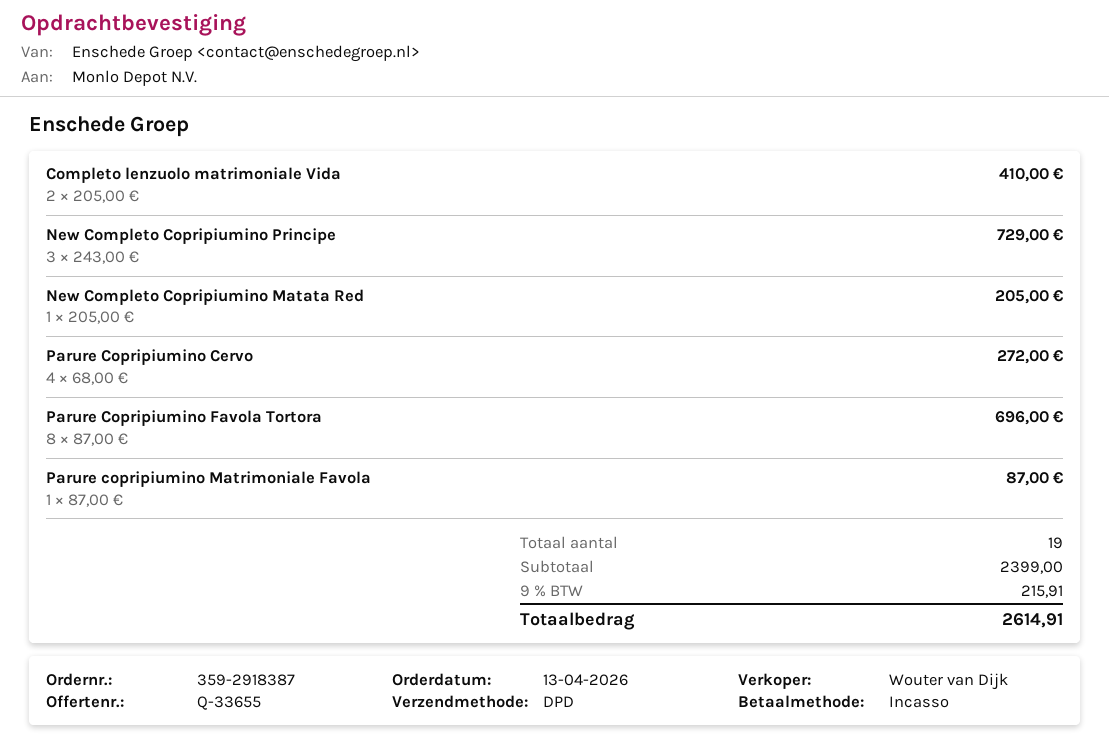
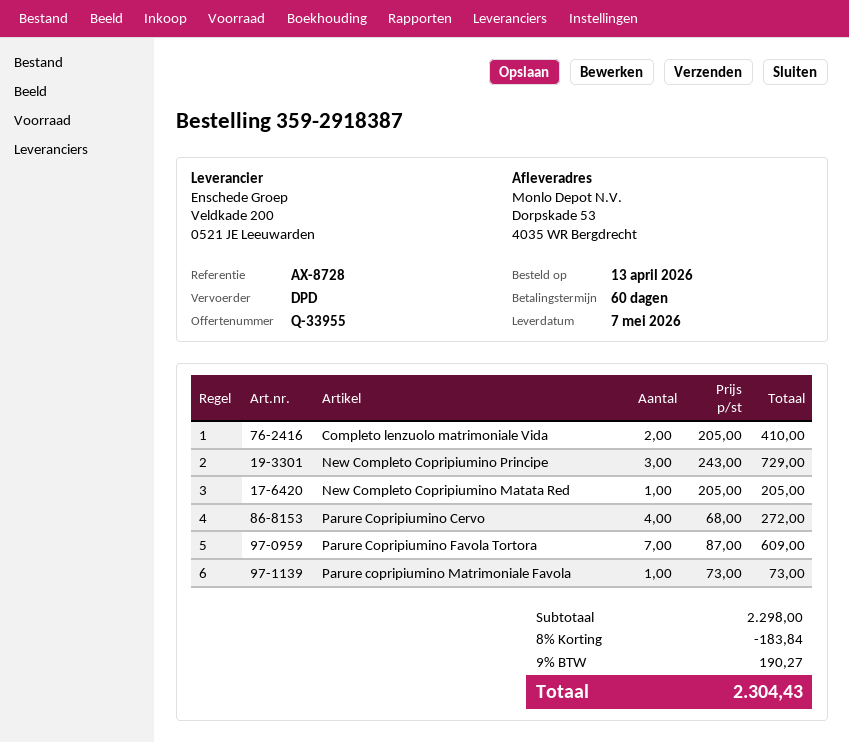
quote number: Q-33655 -> Q-33955
Parure Copripiumino Favola Tortora: 8 x 87.00 = 696.00 -> 7 x 87.00 = 609.00
Parure copripiumino Matrimoniale Favola: 1 x 87.00 = 87.00 -> 1 x 73.00 = 73.00
subtotal: 2399.00 -> 2298.00
discount: none -> 8% = 183.84
tax: 9% = 215.91 -> 9% = 190.27
total: 2614.91 -> 2304.43

